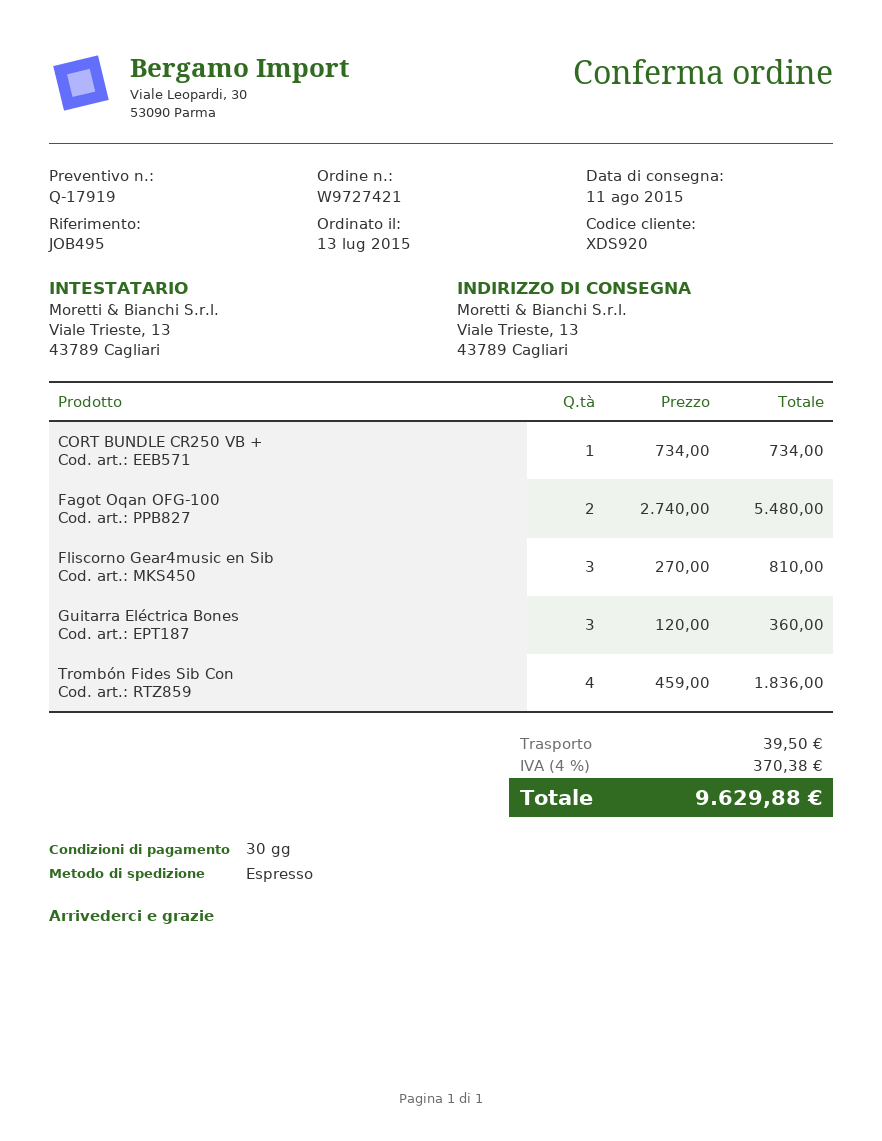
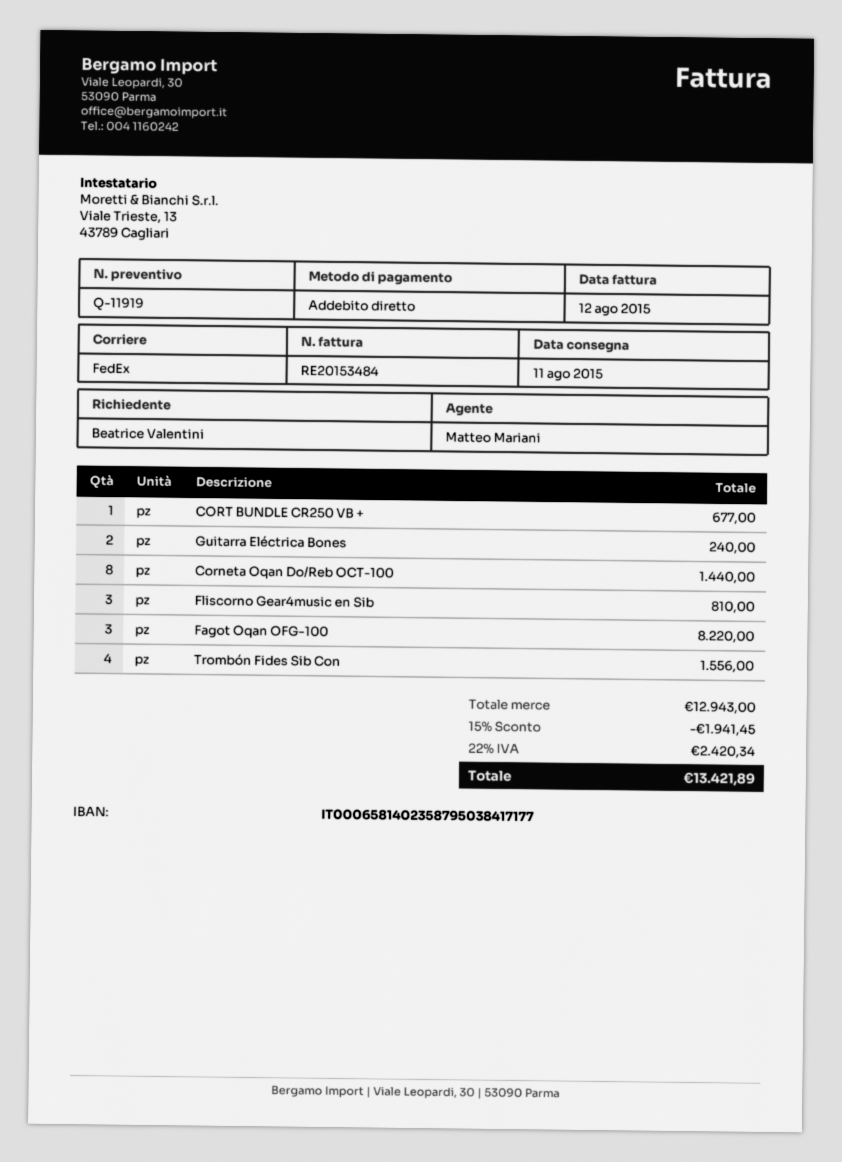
quote number: Q-17919 -> Q-11919
shipping method: express -> FedEx
CORT BUNDLE CR250 VB +: 1 for 734.00 -> 1 for 677.00
Fagot Oqan OFG-100: 2 for 5480.00 -> 3 for 8220.00
Guitarra Eléctrica Bones: 3 for 360.00 -> 2 for 240.00
Trombón Fides Sib Con: 4 for 1836.00 -> 4 for 1556.00
Corneta Oqan Do/Reb OCT-100: none -> 8 for 1440.00
discount: none -> 15% = 1941.45
shipping: 39.50 -> none
tax: 4% = 370.38 -> 22% = 2420.34
total: 9629.88 -> 13421.89

